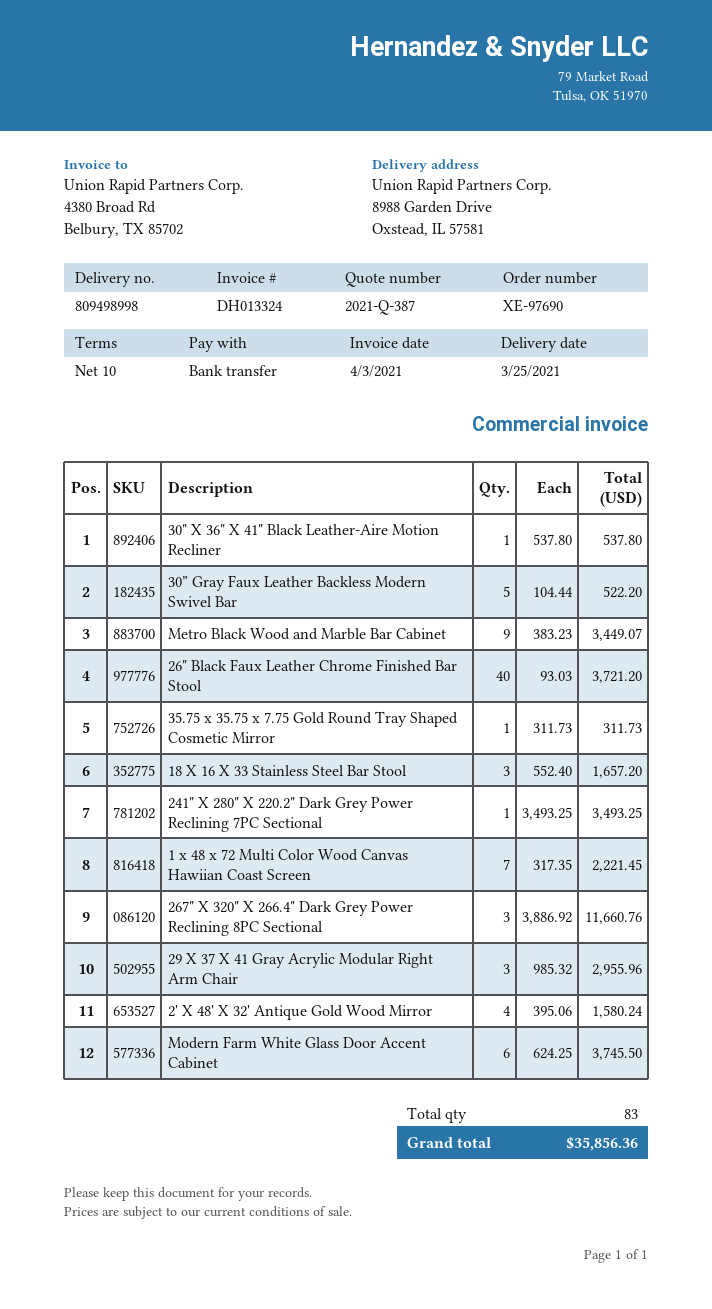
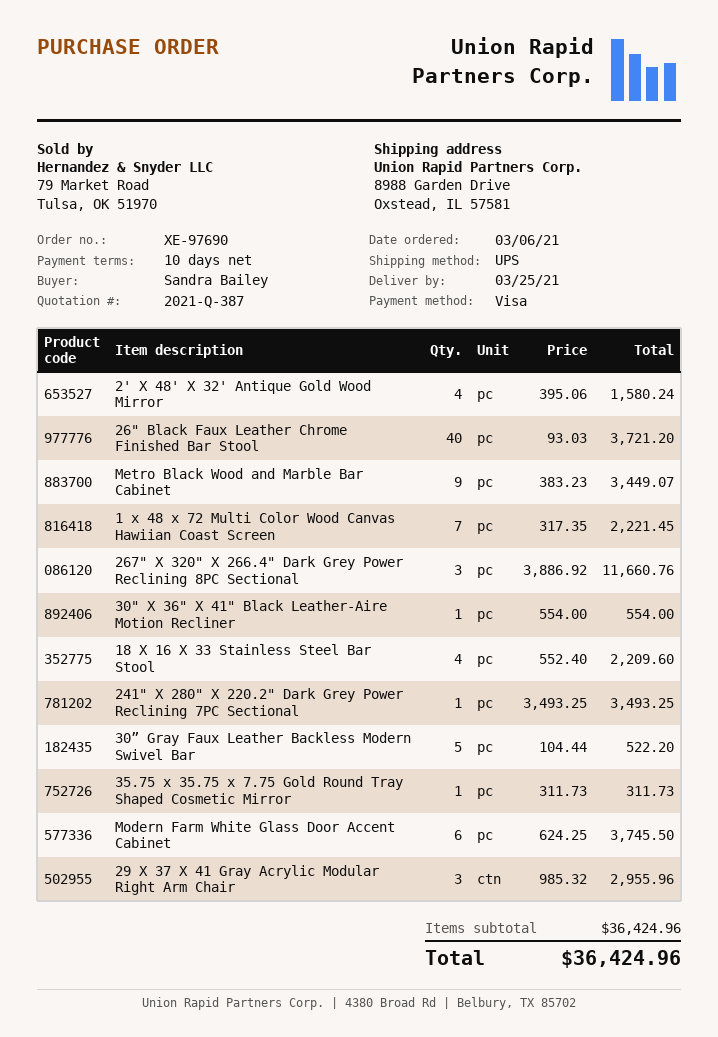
payment method: bank transfer -> Visa
30" X 36" X 41" Black Leather-Aire Motion Recliner: 1 x 537.80 = 537.80 -> 1 x 554.00 = 554.00
18 X 16 X 33 Stainless Steel Bar Stool: 3 x 552.40 = 1657.20 -> 4 x 552.40 = 2209.60
total: 35856.36 -> 36424.96

